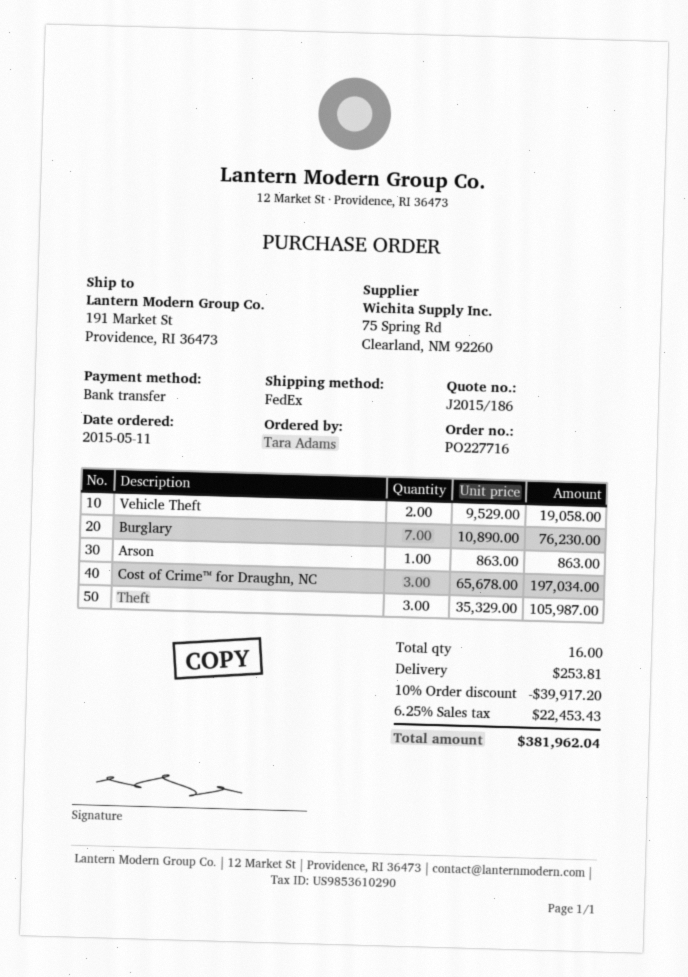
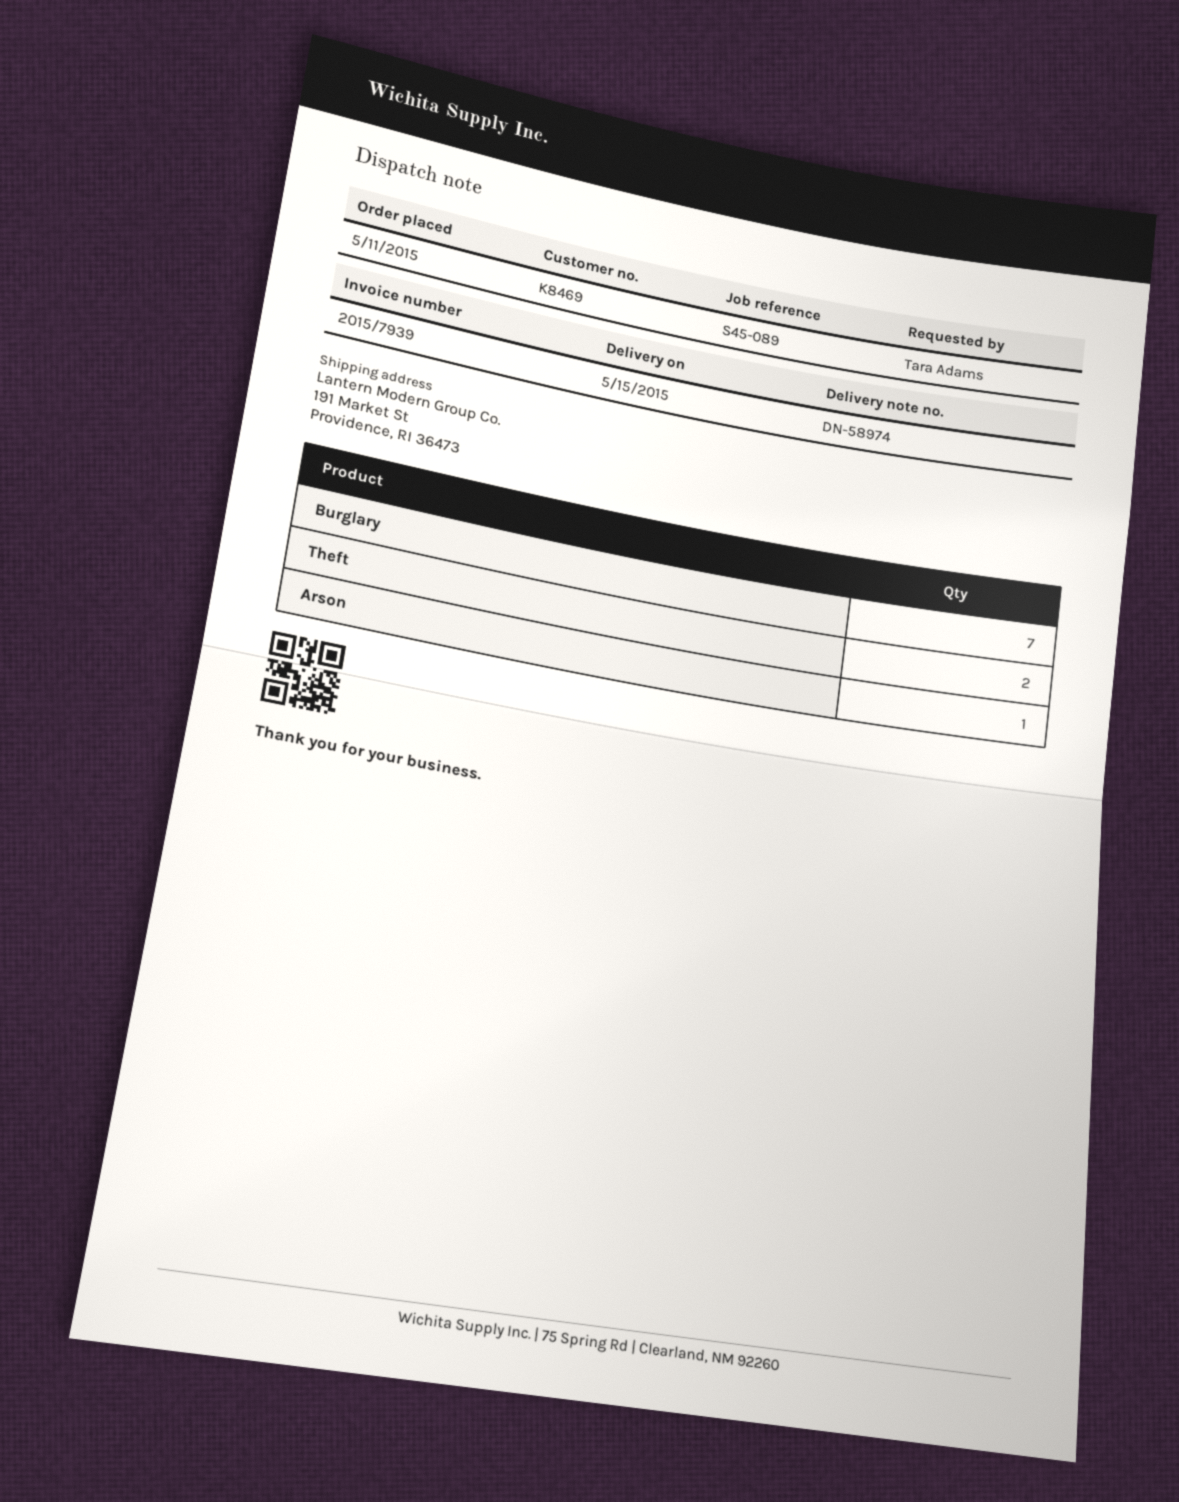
Vehicle Theft: 2 -> none
Cost of Crime™ for Draughn, NC: 3 -> none
Theft: 3 -> 2

